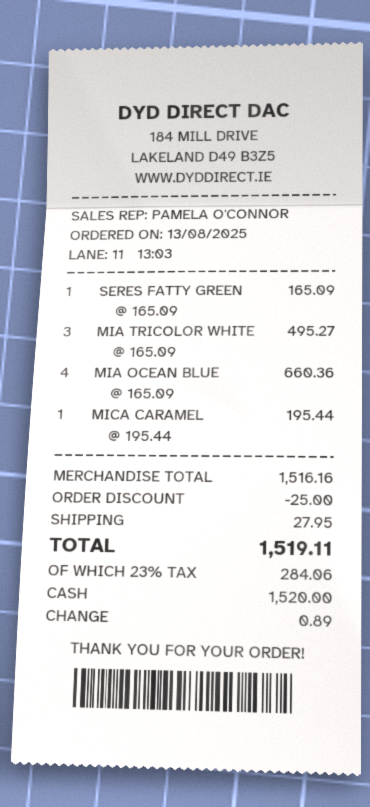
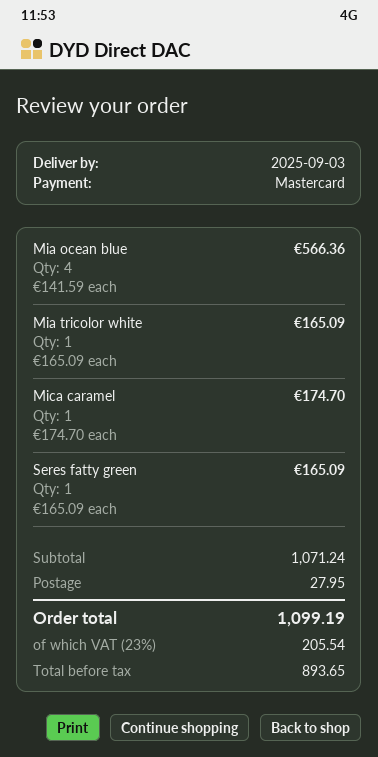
payment method: cash -> Mastercard
MIA TRICOLOR WHITE: 3 x 165.09 = 495.27 -> 1 x 165.09 = 165.09
MIA OCEAN BLUE: 4 x 165.09 = 660.36 -> 4 x 141.59 = 566.36
MICA CARAMEL: 1 x 195.44 = 195.44 -> 1 x 174.70 = 174.70
subtotal: 1516.16 -> 1071.24
discount: 25.00 -> none
tax: 23% = 284.06 -> 23% = 205.54
total: 1519.11 -> 1099.19

